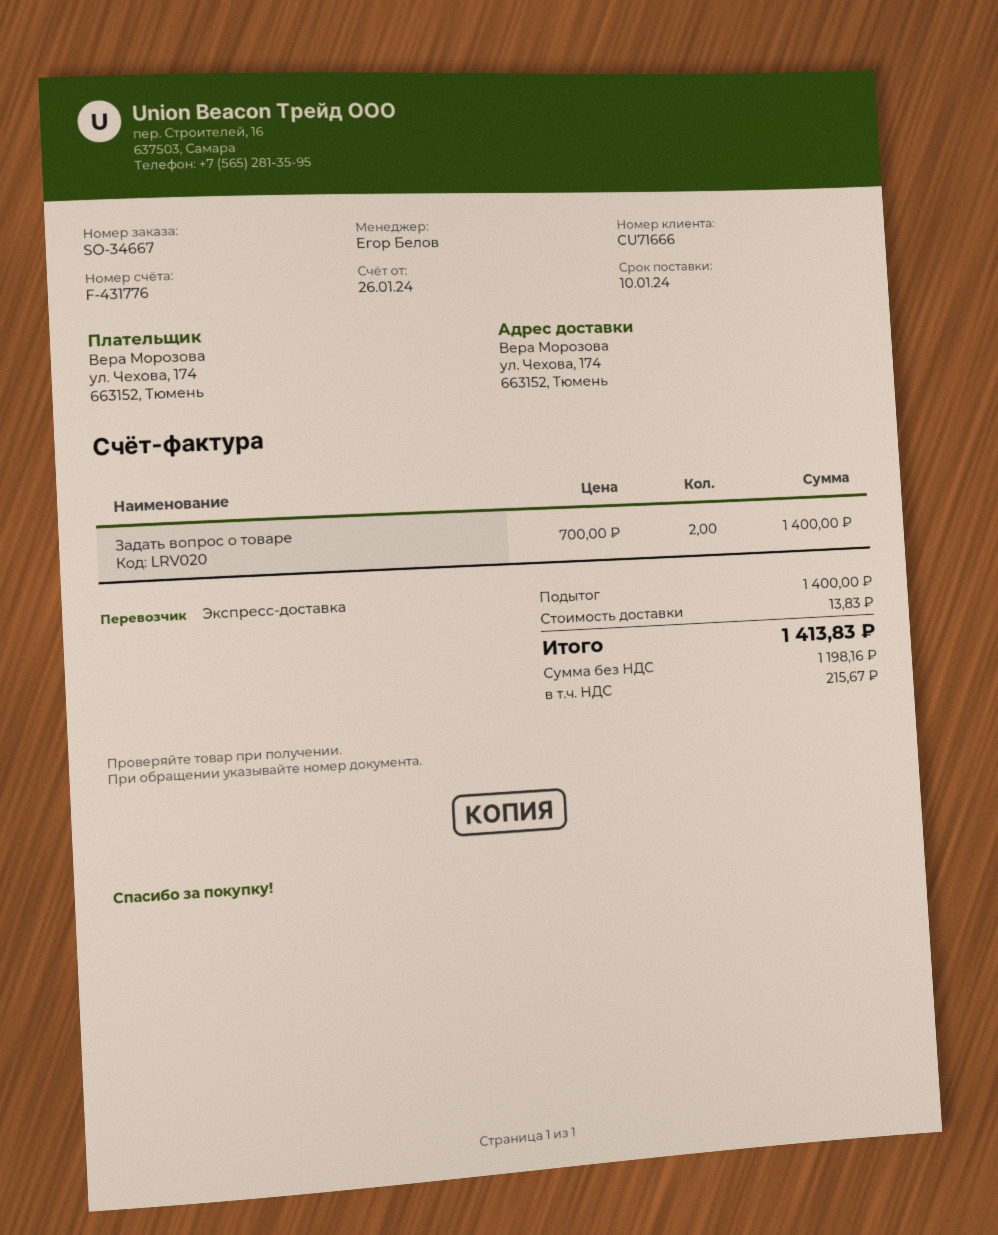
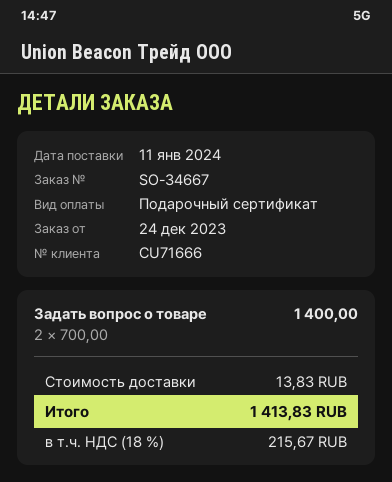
delivery date: 2024-01-10 -> 2024-01-11

